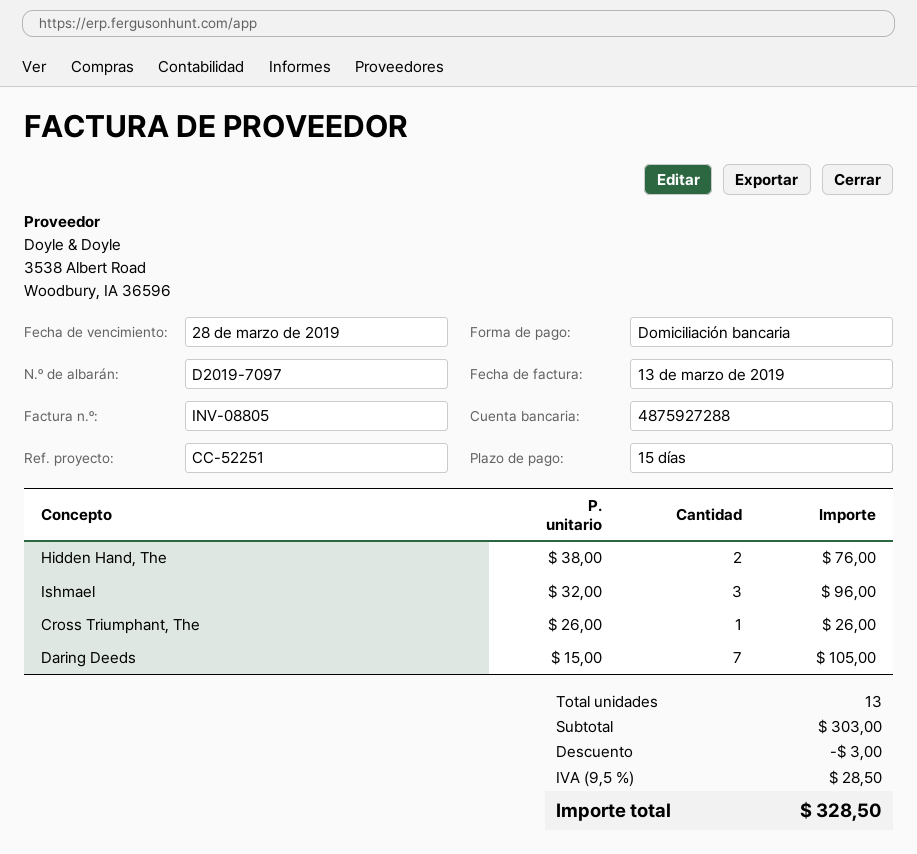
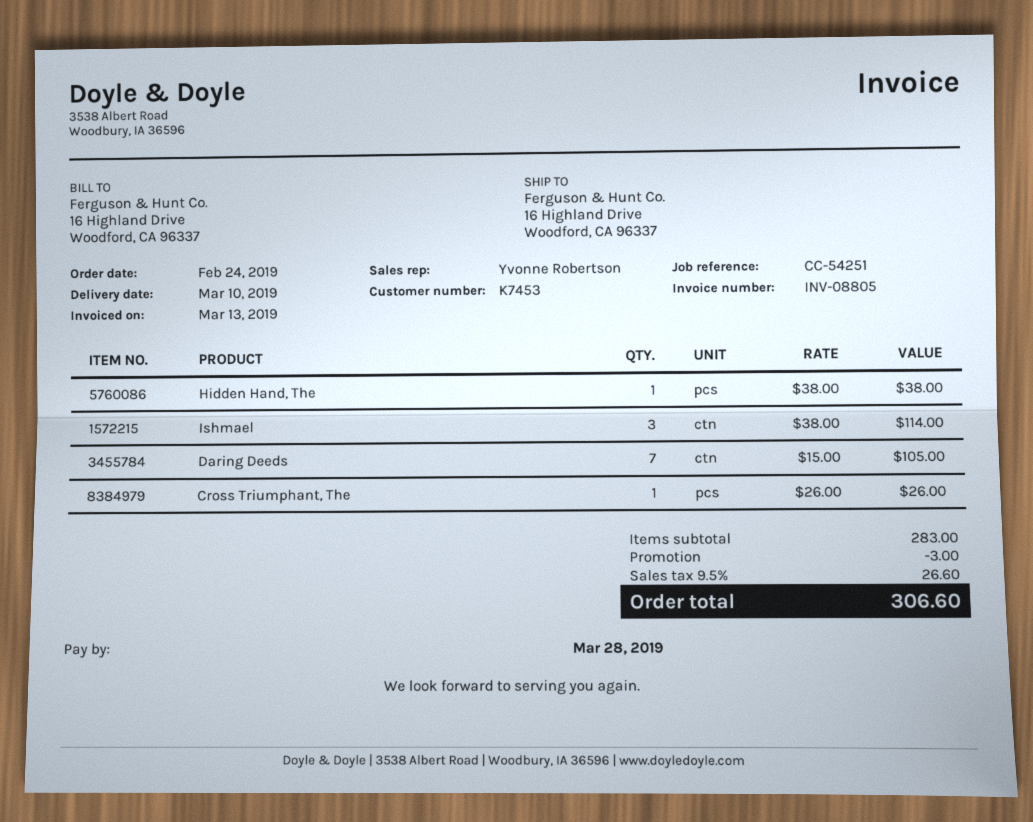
reference: CC-52251 -> CC-54251
Hidden Hand, The: 2 x 38.00 = 76.00 -> 1 x 38.00 = 38.00
Ishmael: 3 x 32.00 = 96.00 -> 3 x 38.00 = 114.00
subtotal: 303.00 -> 283.00
tax: 9.5% = 28.50 -> 9.5% = 26.60
total: 328.50 -> 306.60

